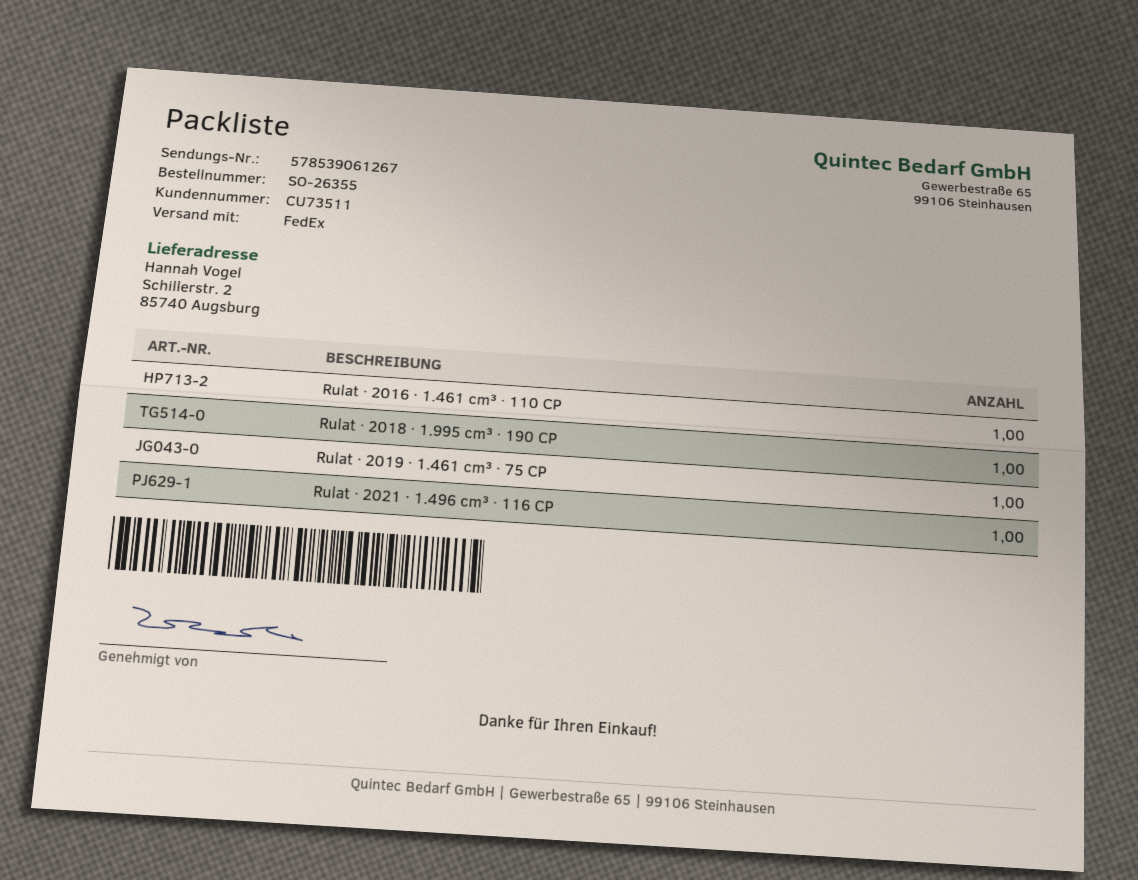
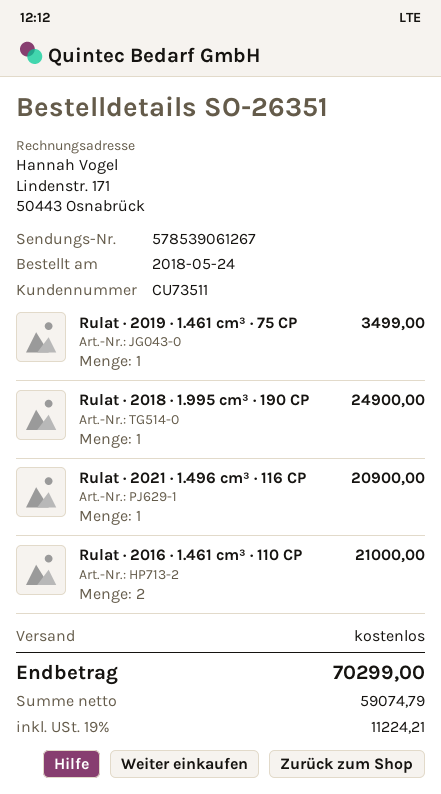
order number: SO-26355 -> SO-26351
Rulat · 2016 · 1.461 cm³ · 110 CP: 1 -> 2

